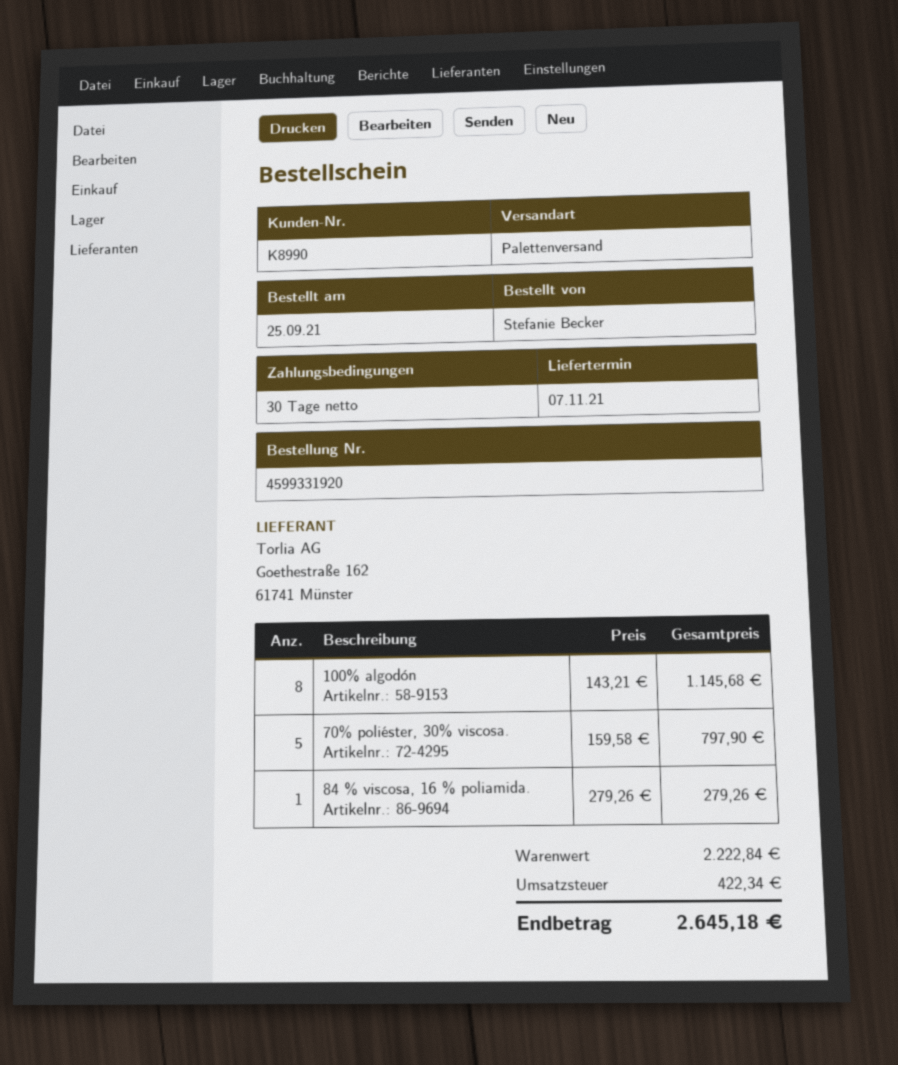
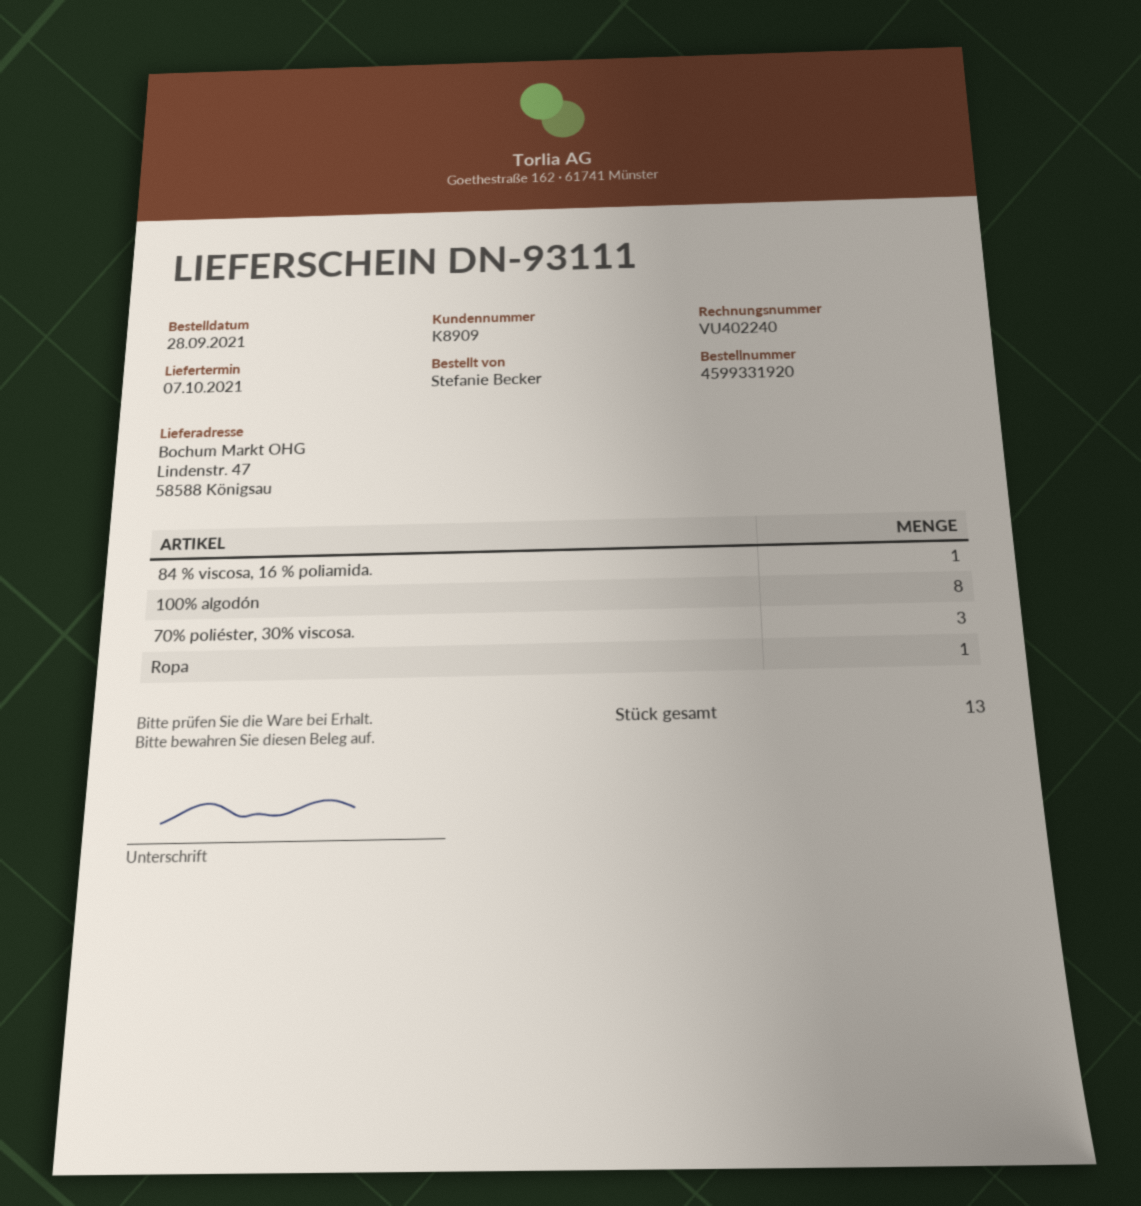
order date: 2021-09-25 -> 2021-09-28
delivery date: 2021-11-07 -> 2021-10-07
customer number: K8990 -> K8909
70% poliéster, 30% viscosa.: 5 -> 3
Ropa: none -> 1

